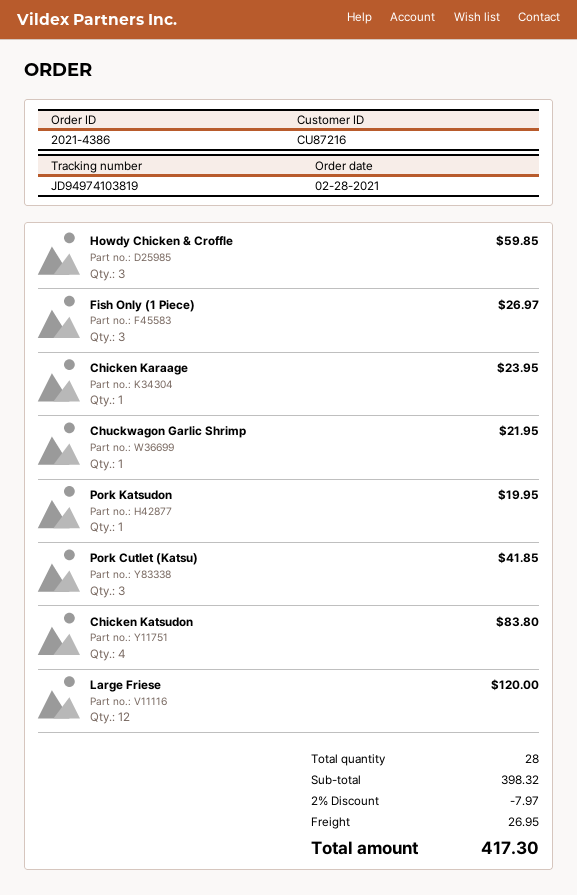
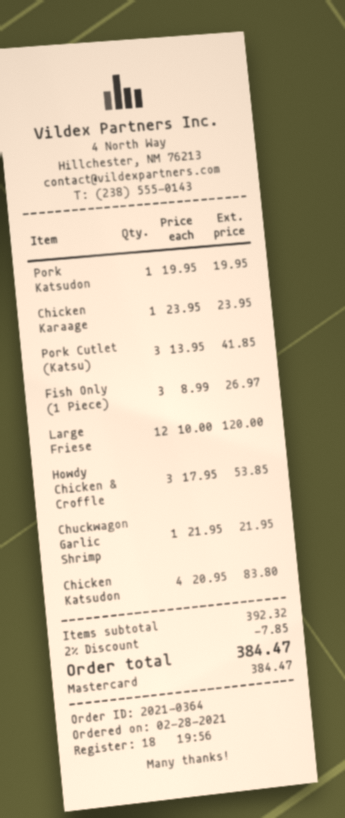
order number: 2021-4386 -> 2021-0364
Howdy Chicken & Croffle: 3 for 59.85 -> 3 for 53.85
subtotal: 398.32 -> 392.32
discount: 2% = 7.97 -> 2% = 7.85
shipping: 26.95 -> none
total: 417.30 -> 384.47

